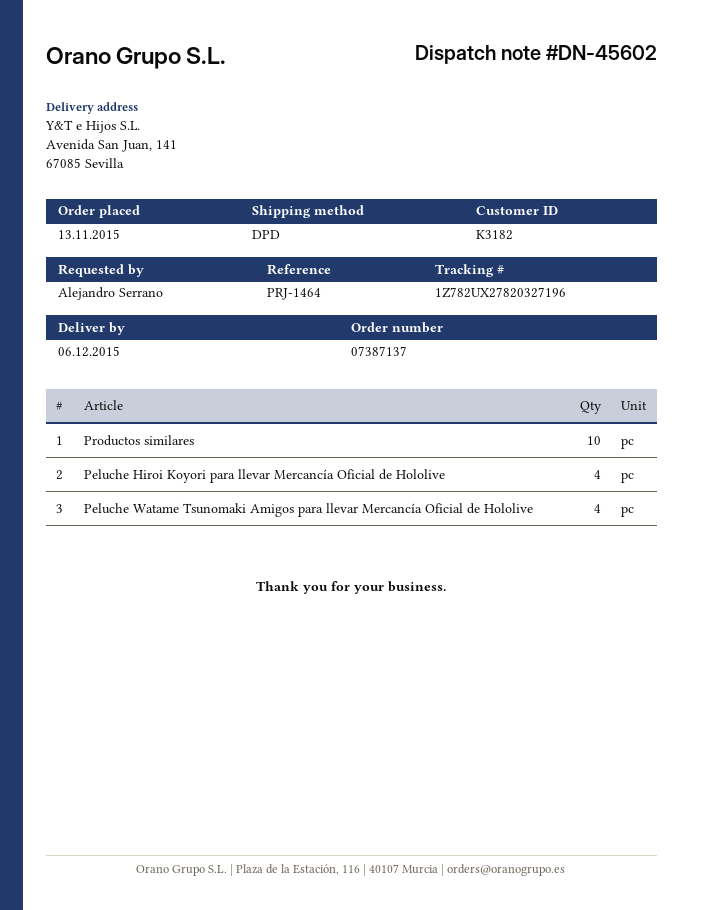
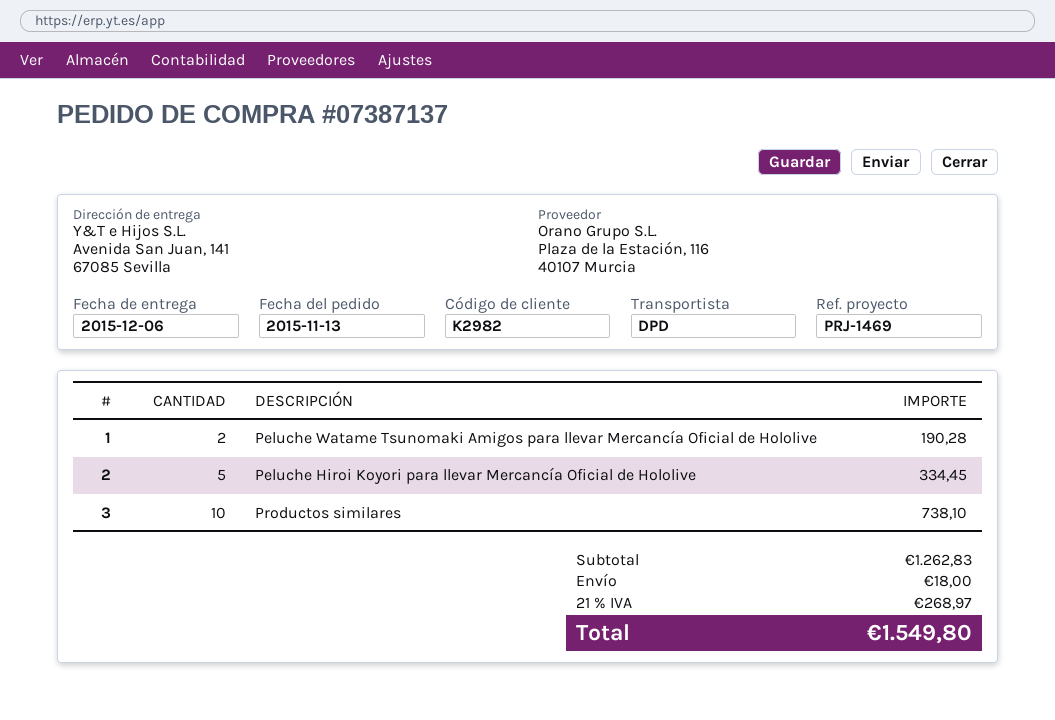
customer number: K3182 -> K2982
reference: PRJ-1464 -> PRJ-1469
Peluche Hiroi Koyori para llevar Mercancía Oficial de Hololive: 4 -> 5
Peluche Watame Tsunomaki Amigos para llevar Mercancía Oficial de Hololive: 4 -> 2

